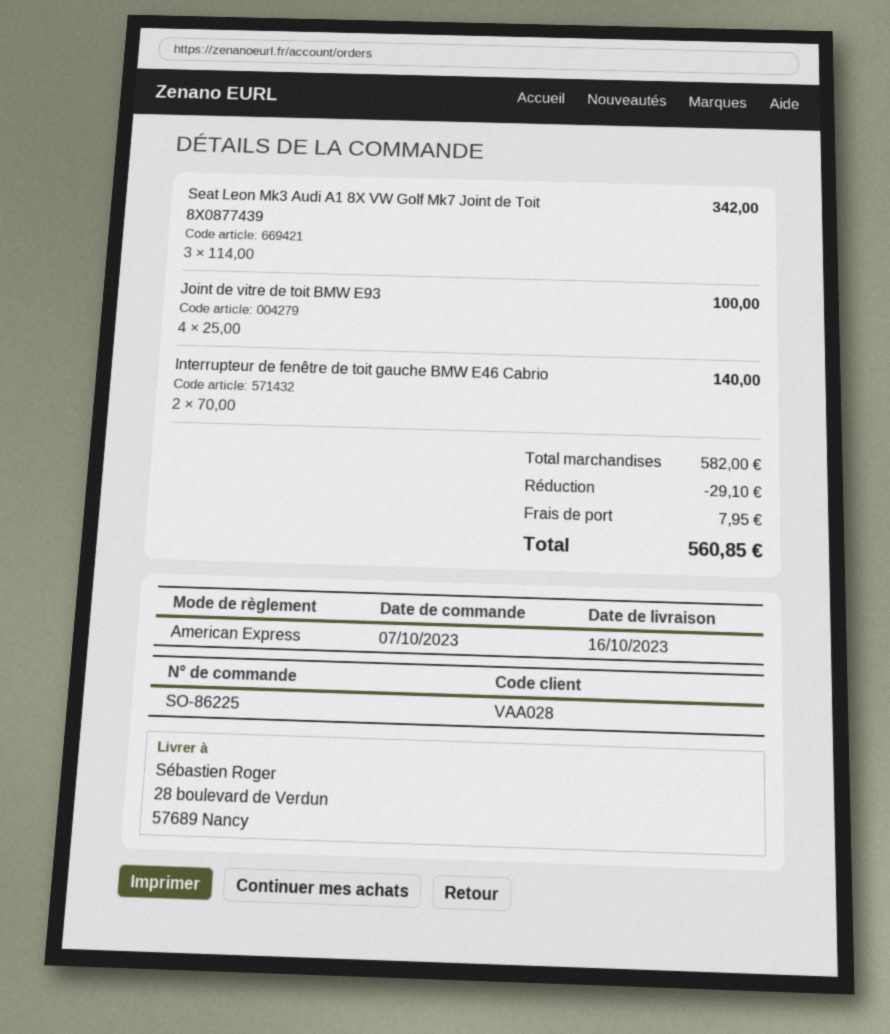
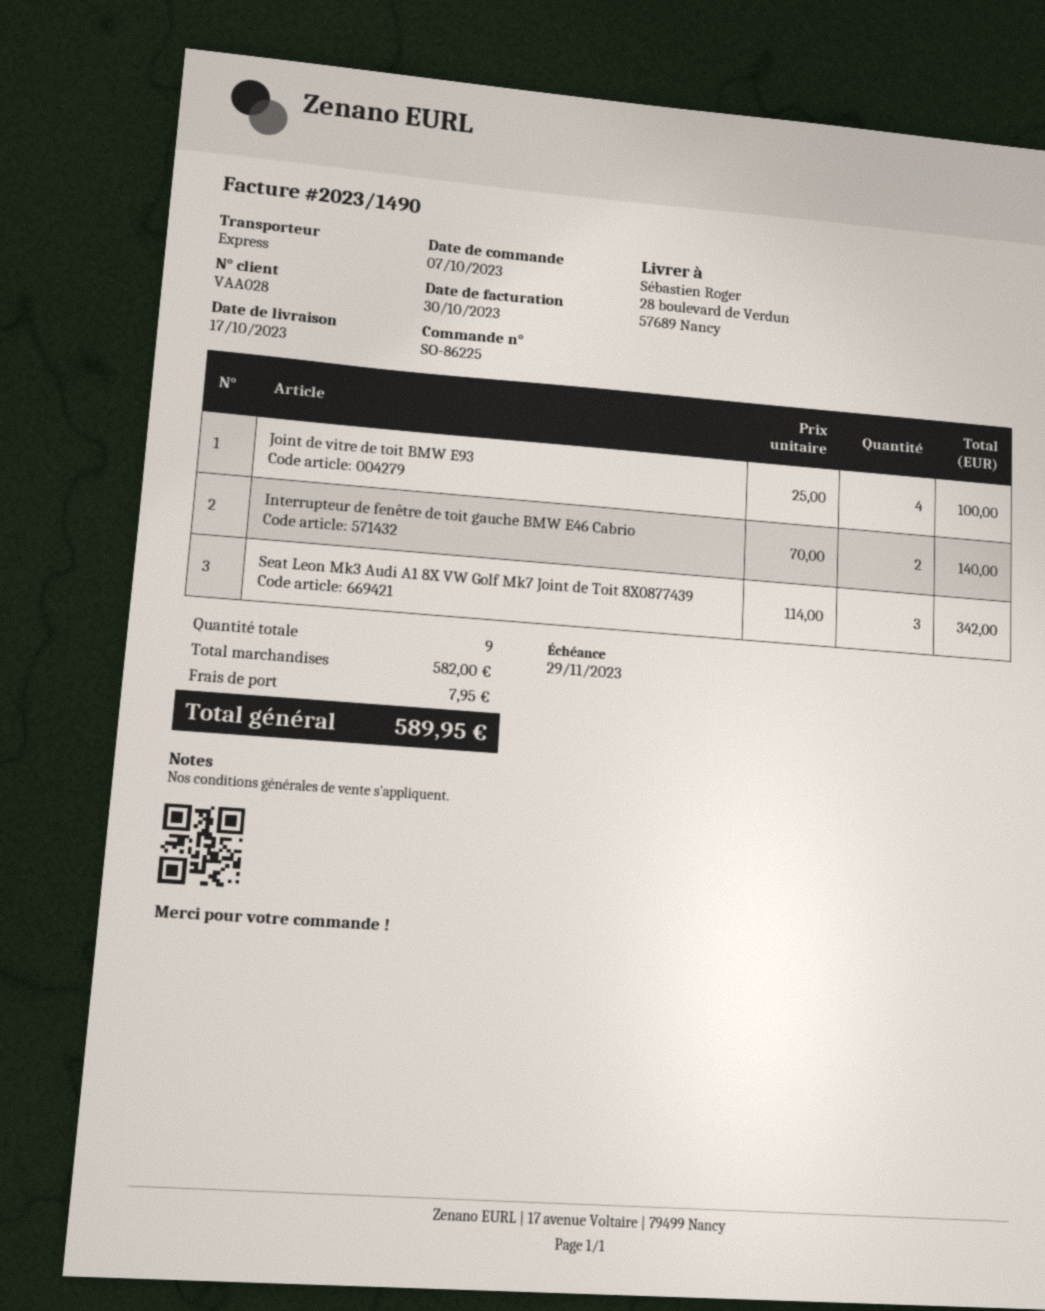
delivery date: 2023-10-16 -> 2023-10-17
discount: 29.10 -> none
total: 560.85 -> 589.95

